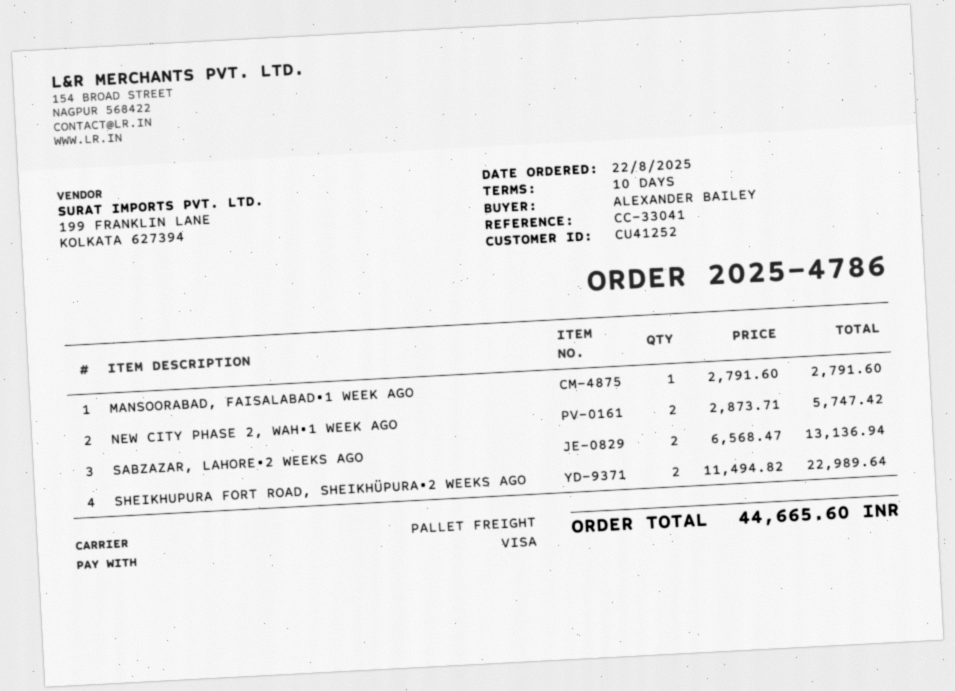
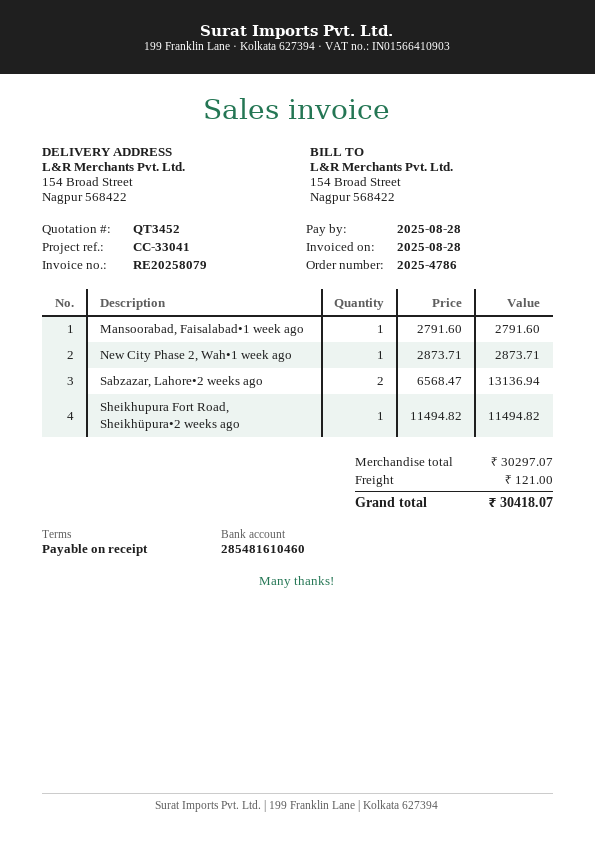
payment terms: 10 days -> on receipt
NEW CITY PHASE 2, WAH•1 WEEK AGO: 2 x 2873.71 = 5747.42 -> 1 x 2873.71 = 2873.71
SHEIKHUPURA FORT ROAD, SHEIKHÜPURA•2 WEEKS AGO: 2 x 11494.82 = 22989.64 -> 1 x 11494.82 = 11494.82
shipping: none -> 121.00
total: 44665.60 -> 30418.07

